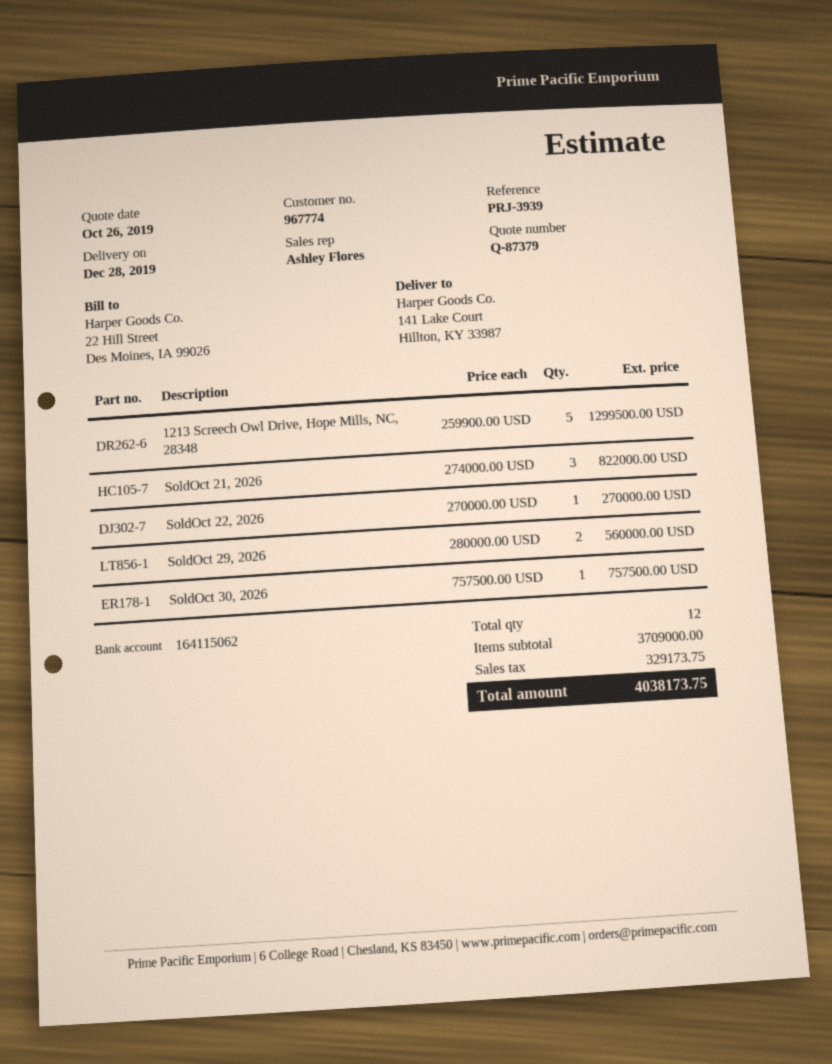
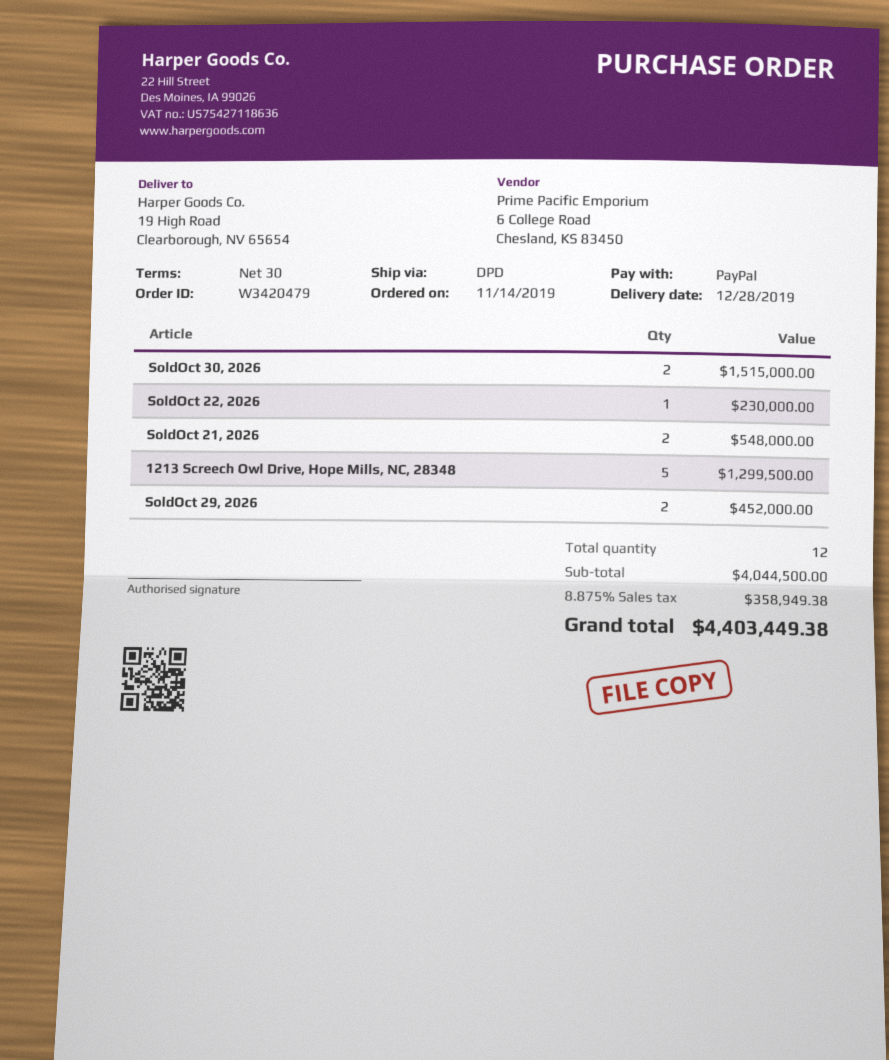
ship to: 141 Lake Court, Hillton, KY 33987 -> 19 High Road, Clearborough, NV 65654
SoldOct 21, 2026: 3 for 822000.00 -> 2 for 548000.00
SoldOct 22, 2026: 1 for 270000.00 -> 1 for 230000.00
SoldOct 29, 2026: 2 for 560000.00 -> 2 for 452000.00
SoldOct 30, 2026: 1 for 757500.00 -> 2 for 1515000.00
subtotal: 3709000.00 -> 4044500.00
tax: 329173.75 -> 358949.38
total: 4038173.75 -> 4403449.38

